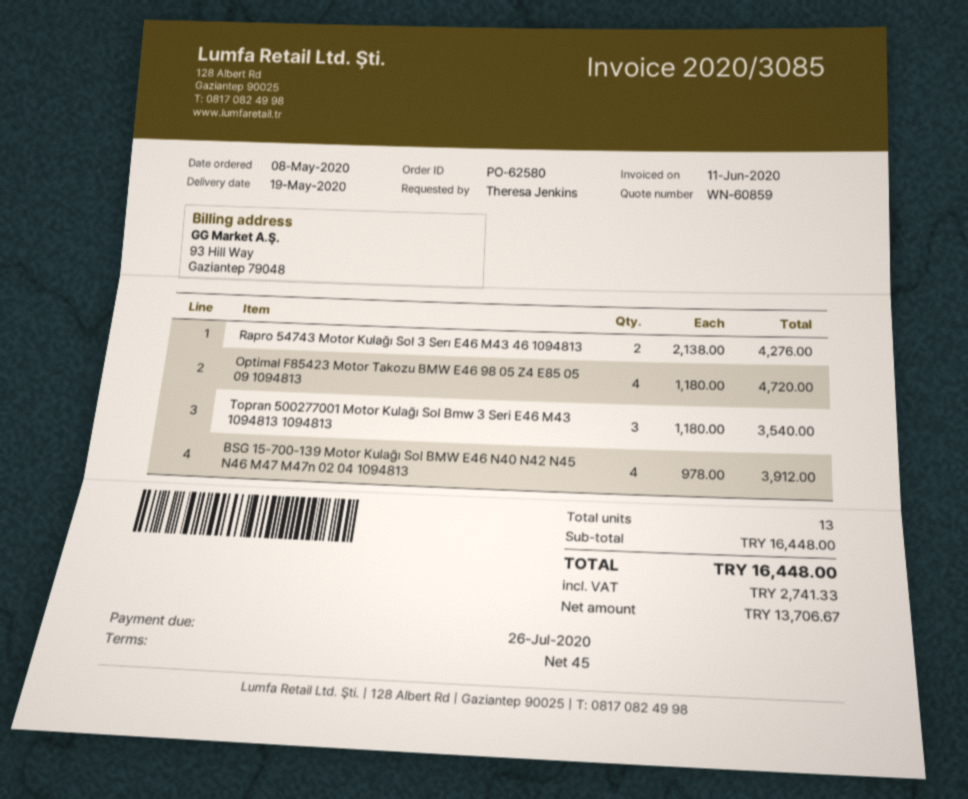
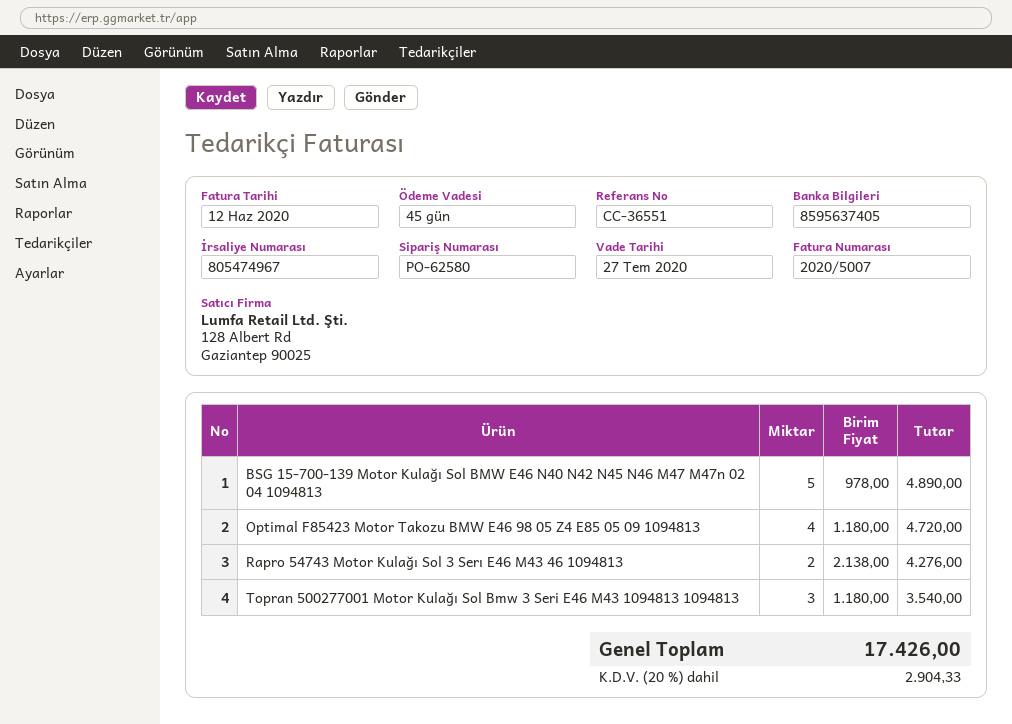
invoice number: 2020/3085 -> 2020/5007
invoice date: 2020-06-11 -> 2020-06-12
due date: 2020-07-26 -> 2020-07-27
BSG 15-700-139 Motor Kulağı Sol BMW E46 N40 N42 N45 N46 M47 M47n 02 04 1094813: 4 x 978.00 = 3912.00 -> 5 x 978.00 = 4890.00
tax: 2741.33 -> 2904.33
total: 16448.00 -> 17426.00

